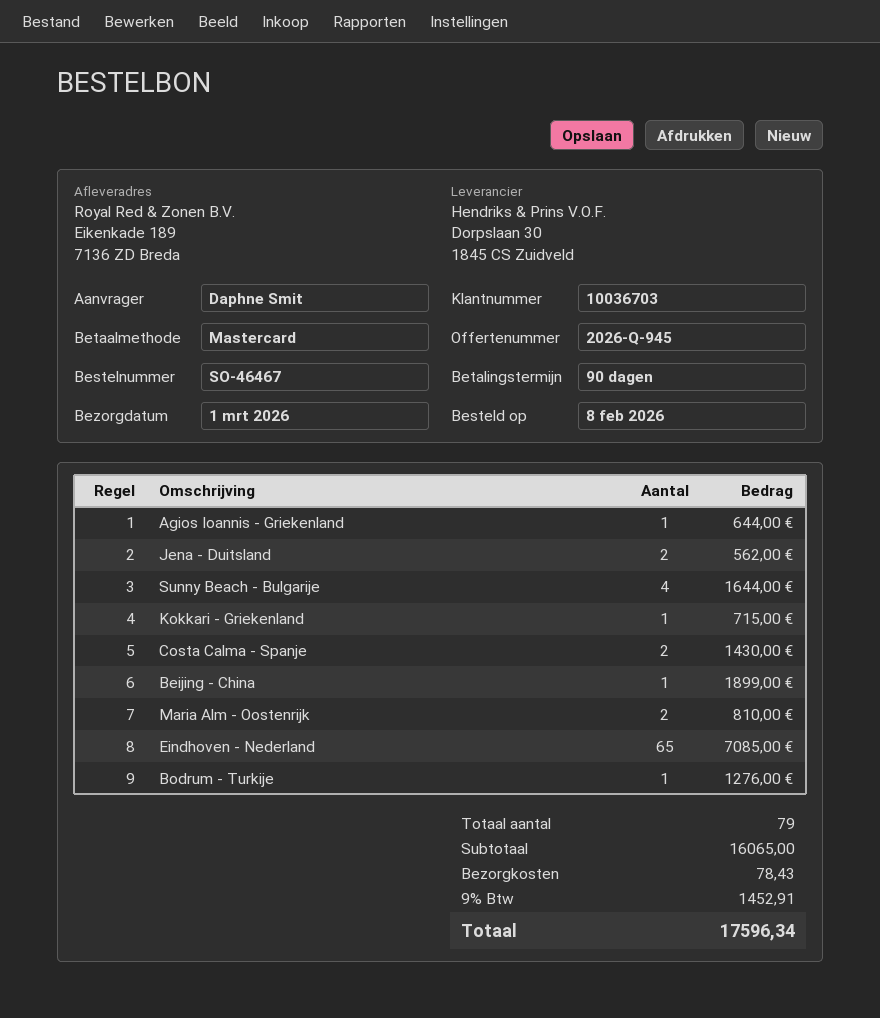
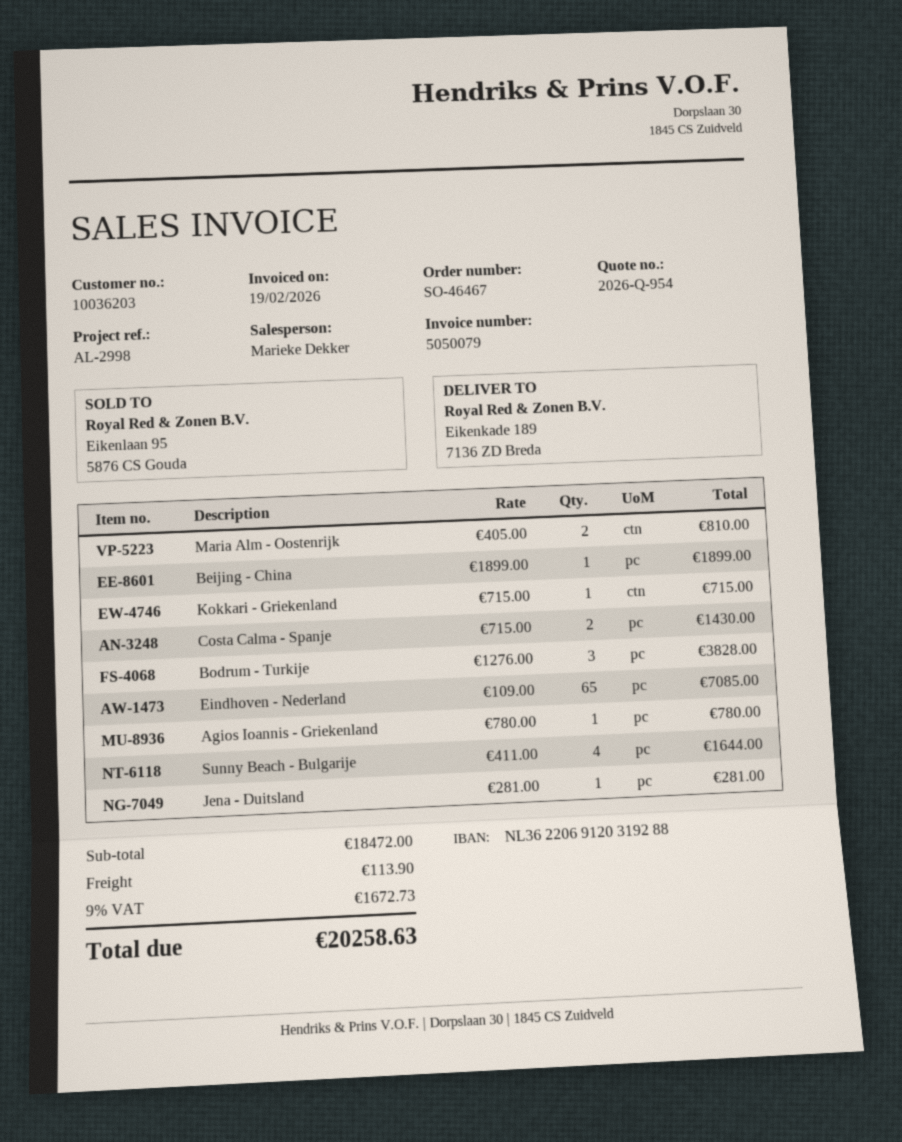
quote number: 2026-Q-945 -> 2026-Q-954
customer number: 10036703 -> 10036203
Agios Ioannis - Griekenland: 1 for 644.00 -> 1 for 780.00
Jena - Duitsland: 2 for 562.00 -> 1 for 281.00
Bodrum - Turkije: 1 for 1276.00 -> 3 for 3828.00
subtotal: 16065.00 -> 18472.00
shipping: 78.43 -> 113.90
tax: 9% = 1452.91 -> 9% = 1672.73
total: 17596.34 -> 20258.63

